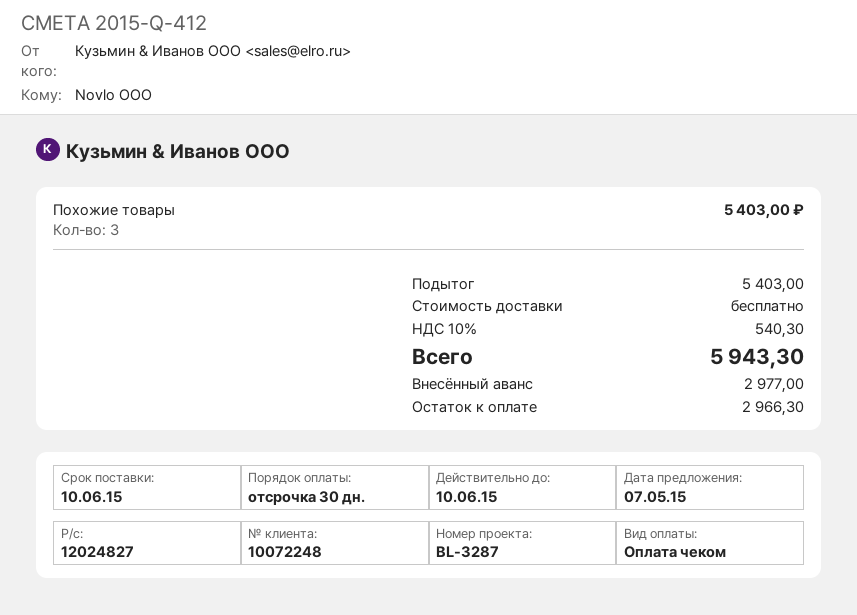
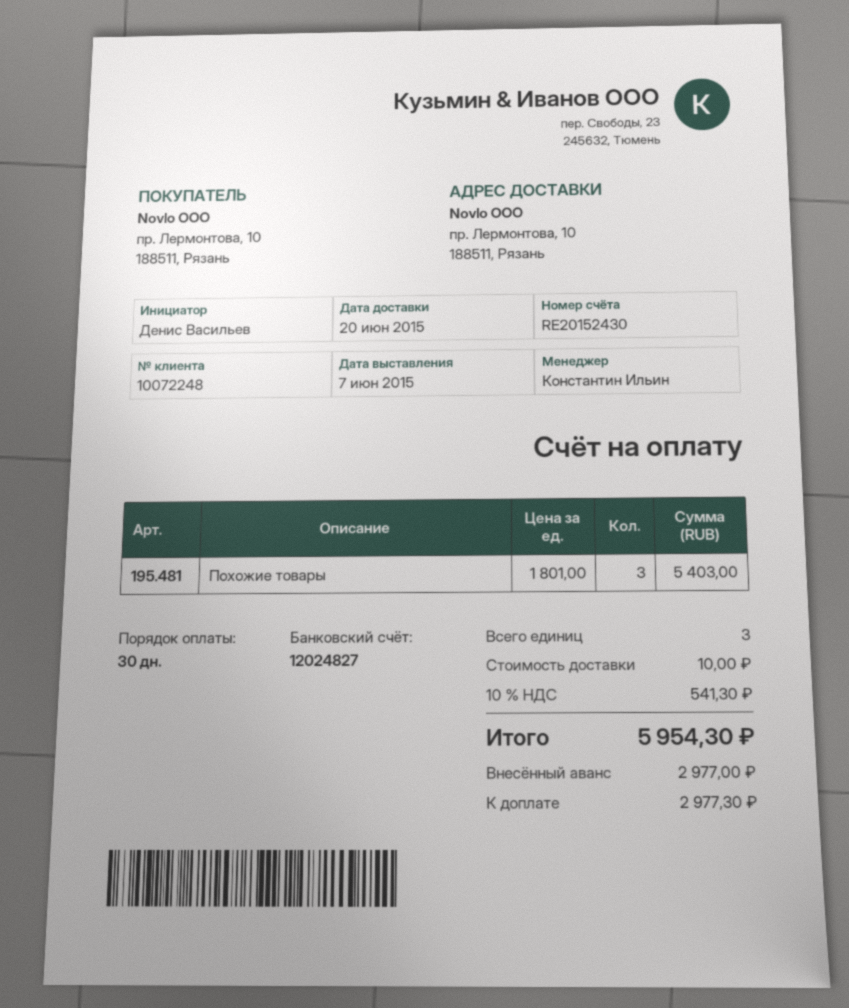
delivery date: 2015-06-10 -> 2015-06-20
shipping: 0.00 -> 10.00
tax: 10% = 540.30 -> 10% = 541.30
total: 5943.30 -> 5954.30
balance: 2966.30 -> 2977.30

